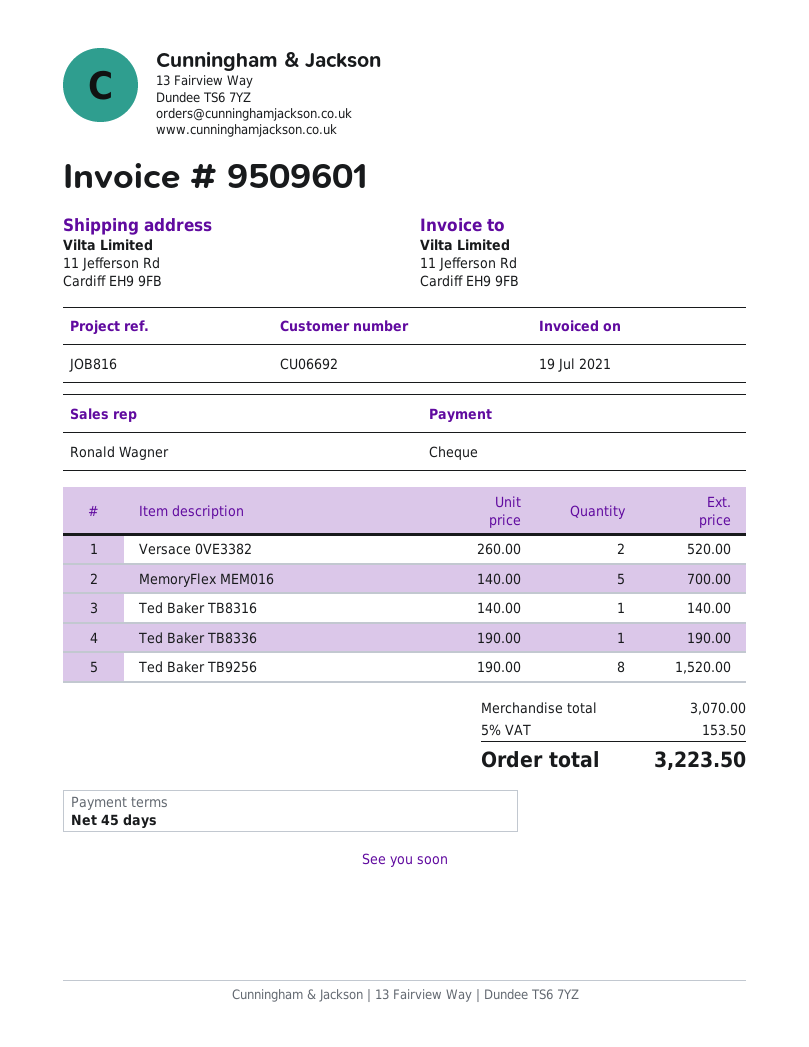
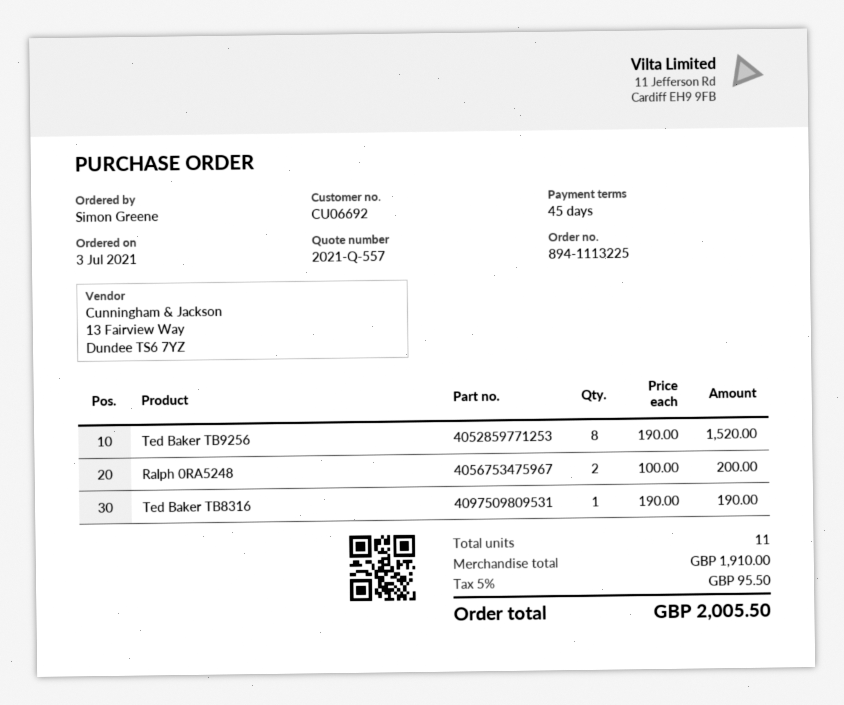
Versace 0VE3382: 2 x 260.00 = 520.00 -> none
MemoryFlex MEM016: 5 x 140.00 = 700.00 -> none
Ted Baker TB8316: 1 x 140.00 = 140.00 -> 1 x 190.00 = 190.00
Ted Baker TB8336: 1 x 190.00 = 190.00 -> none
Ralph 0RA5248: none -> 2 x 100.00 = 200.00
subtotal: 3070.00 -> 1910.00
tax: 5% = 153.50 -> 5% = 95.50
total: 3223.50 -> 2005.50

